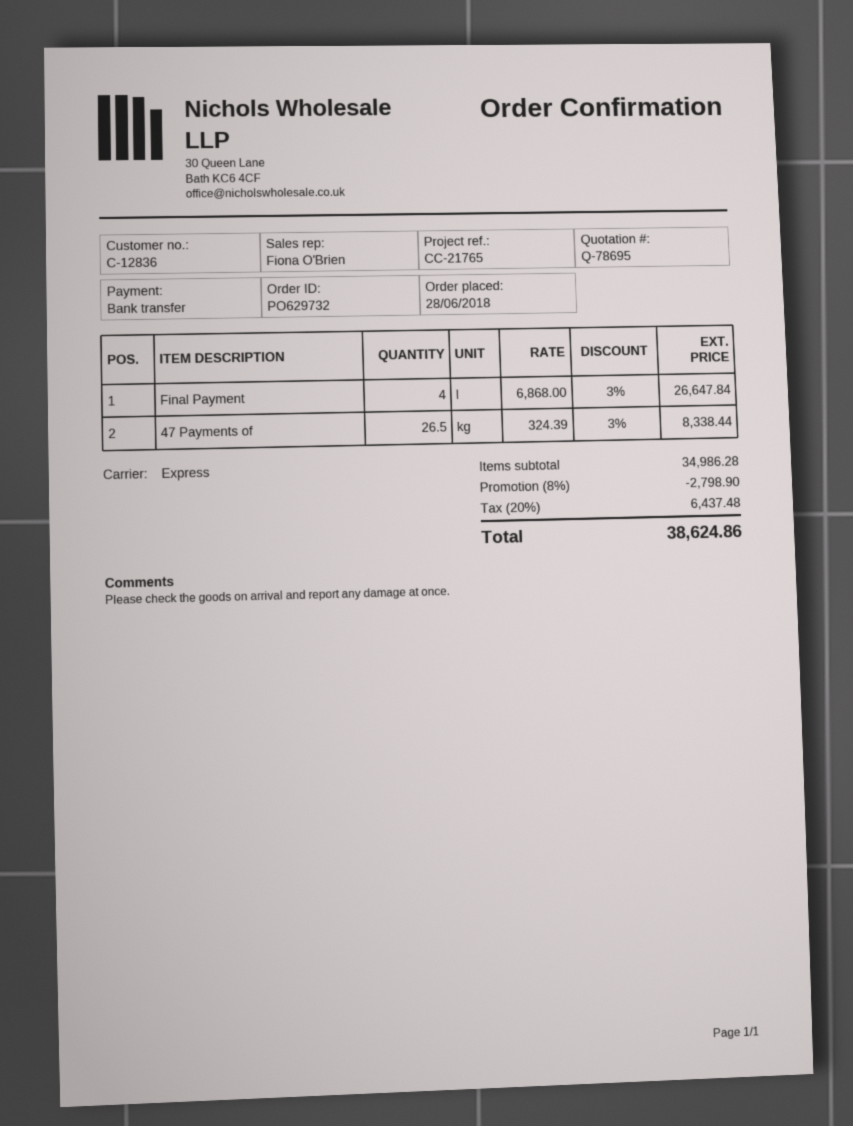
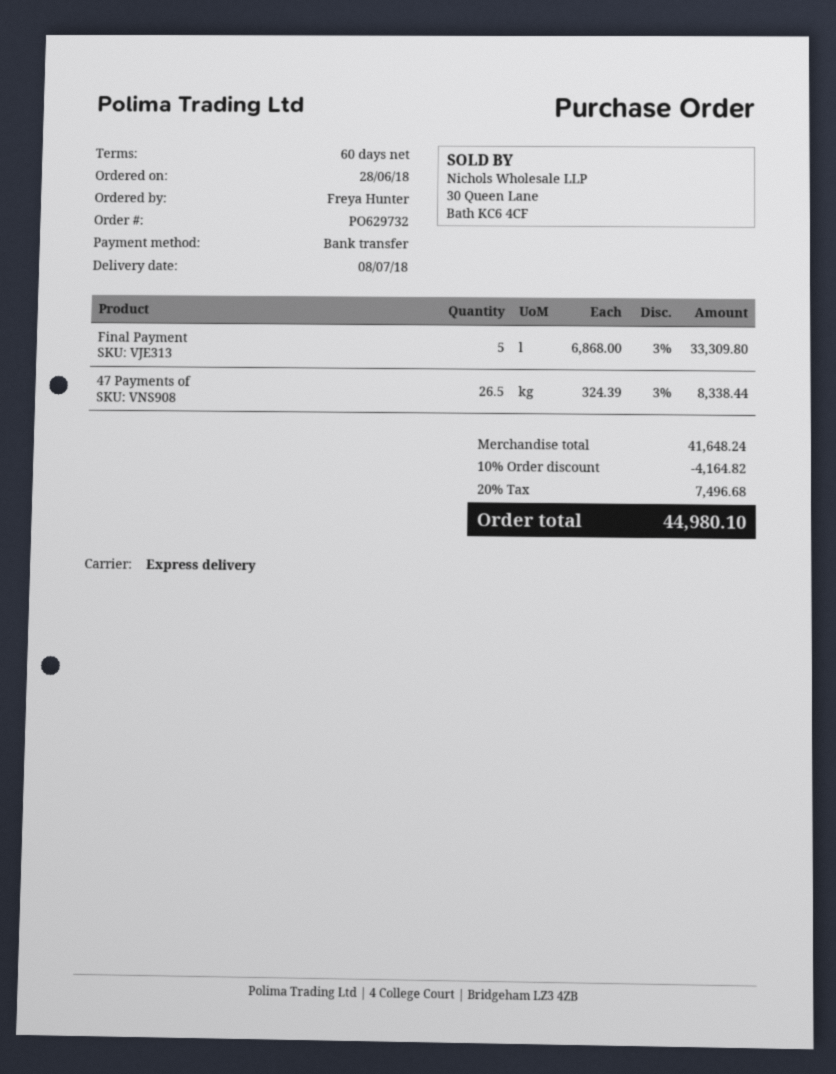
Final Payment: 4 x 6868.00 - 3% = 26647.84 -> 5 x 6868.00 - 3% = 33309.80
subtotal: 34986.28 -> 41648.24
discount: 8% = 2798.90 -> 10% = 4164.82
tax: 20% = 6437.48 -> 20% = 7496.68
total: 38624.86 -> 44980.10

